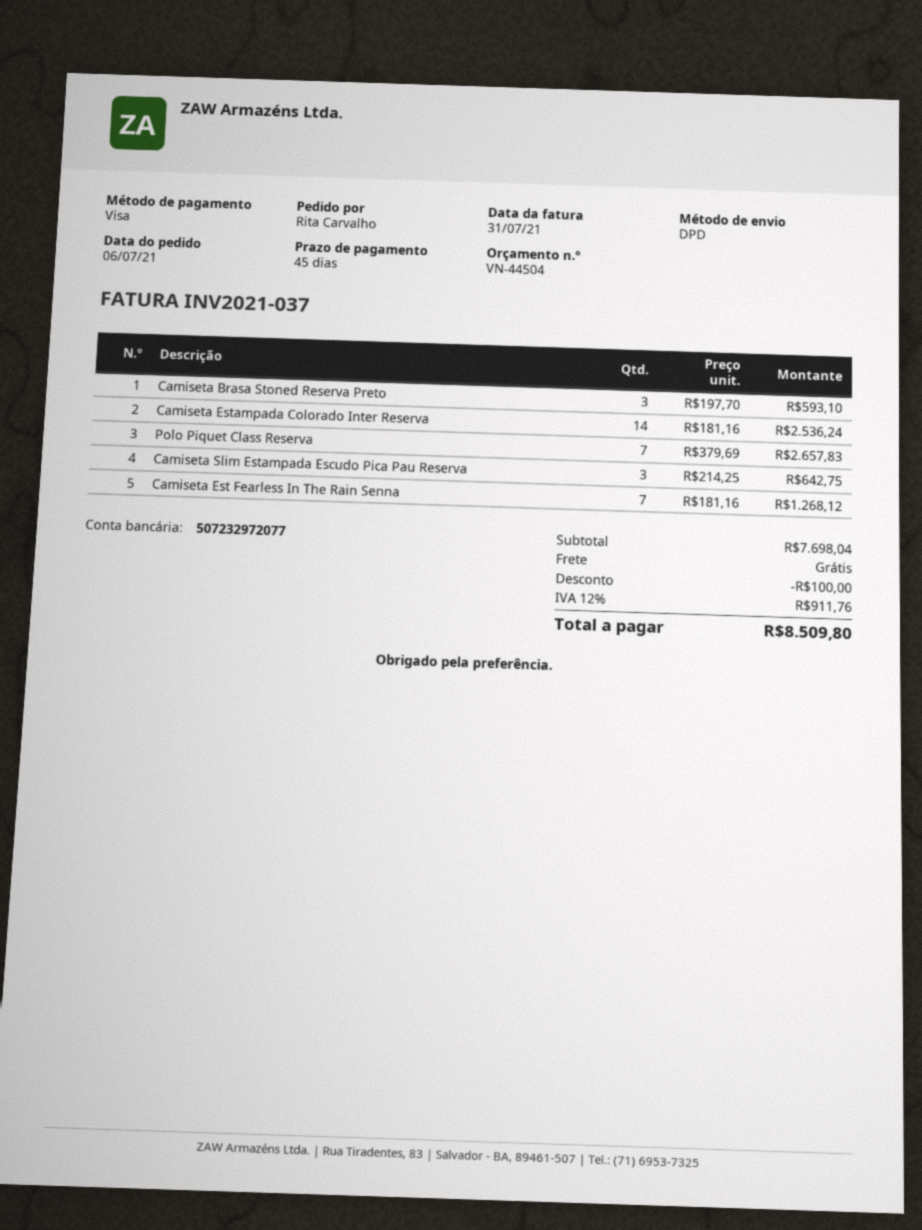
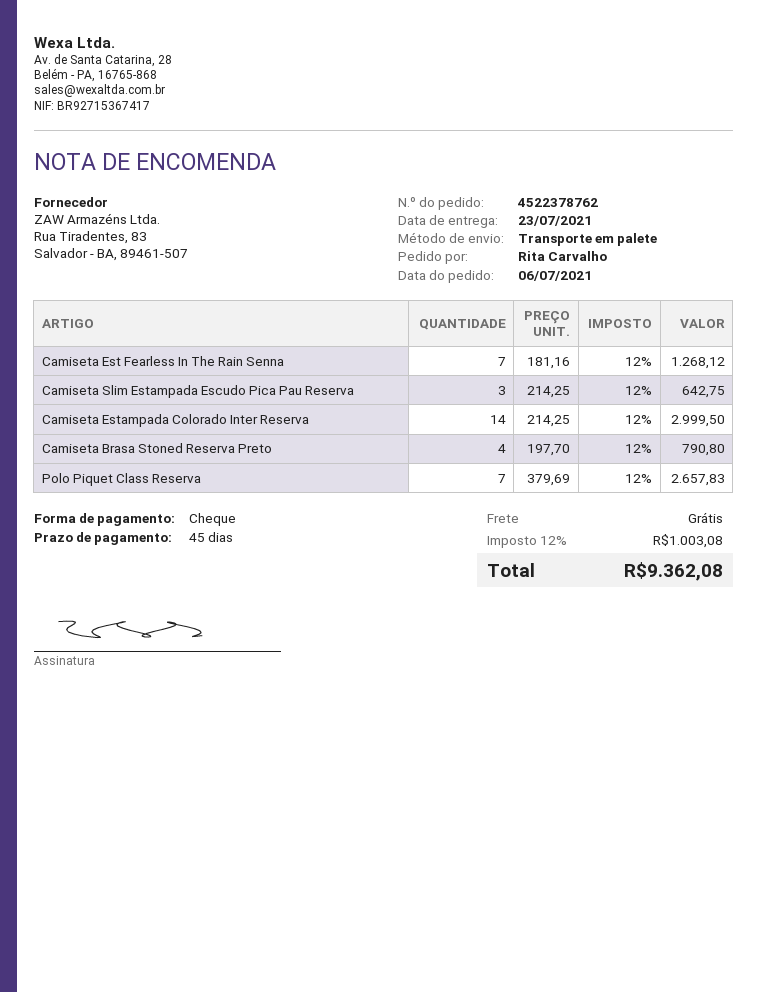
payment method: Visa -> cheque
shipping method: DPD -> pallet freight
Camiseta Brasa Stoned Reserva Preto: 3 x 197.70 = 593.10 -> 4 x 197.70 = 790.80
Camiseta Estampada Colorado Inter Reserva: 14 x 181.16 = 2536.24 -> 14 x 214.25 = 2999.50
discount: 100.00 -> none
tax: 12% = 911.76 -> 12% = 1003.08
total: 8509.80 -> 9362.08

